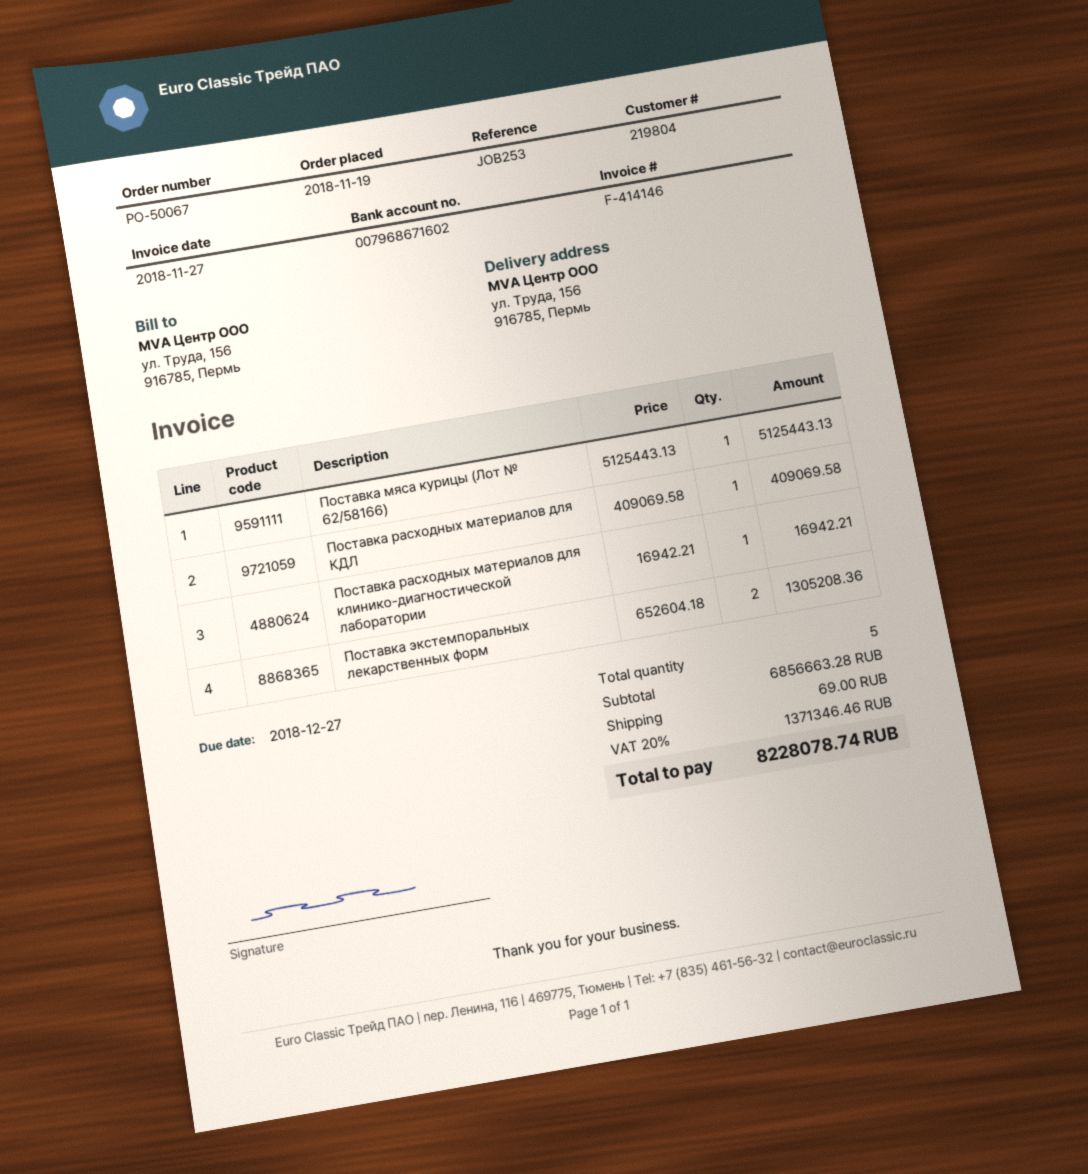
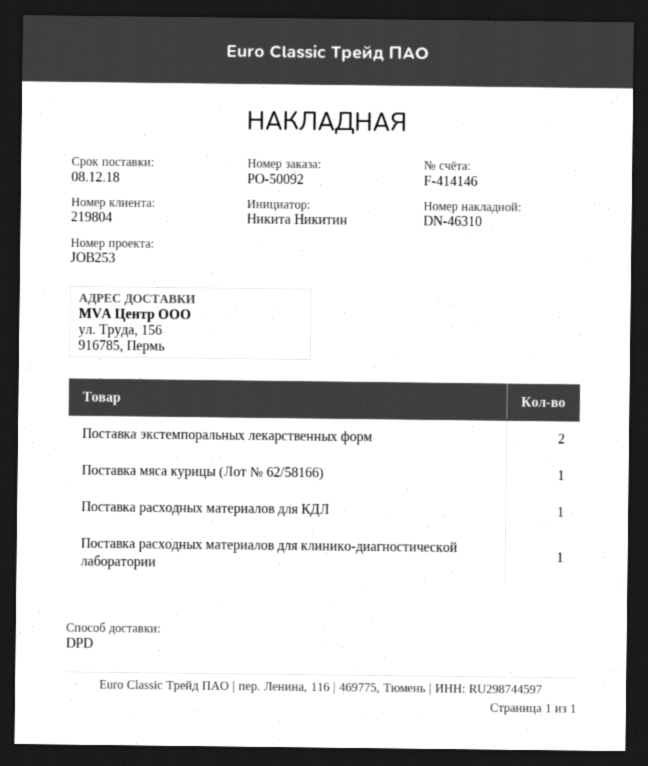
order number: PO-50067 -> PO-50092

